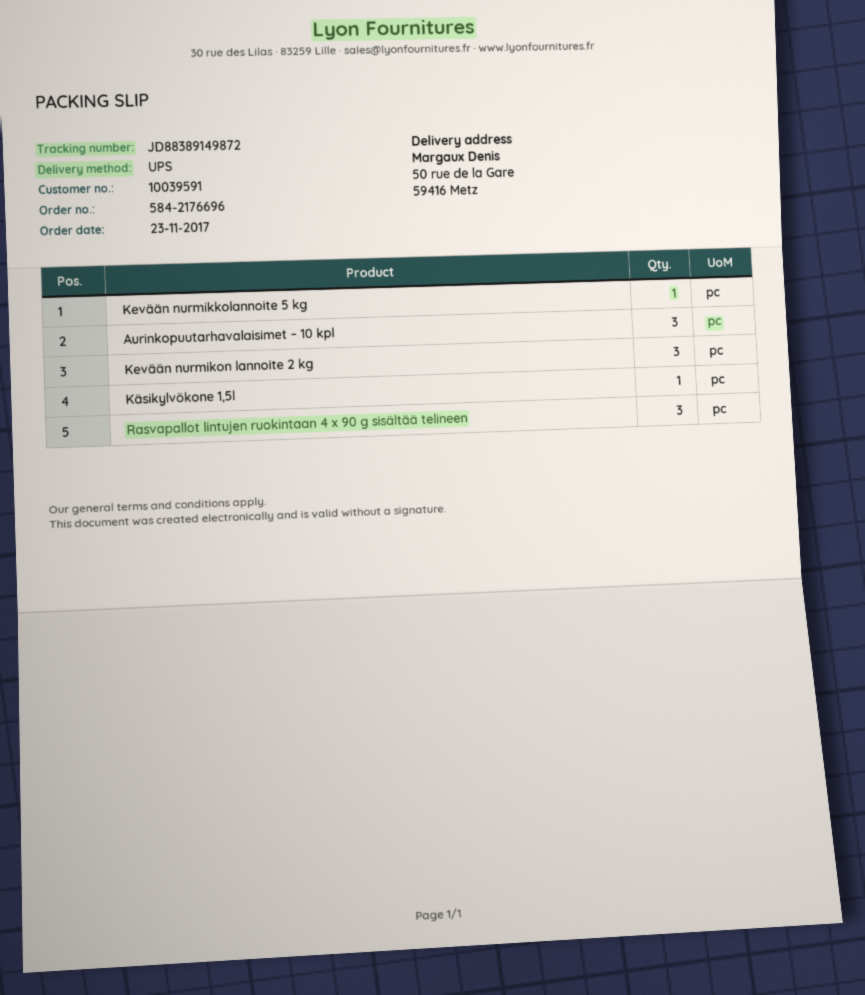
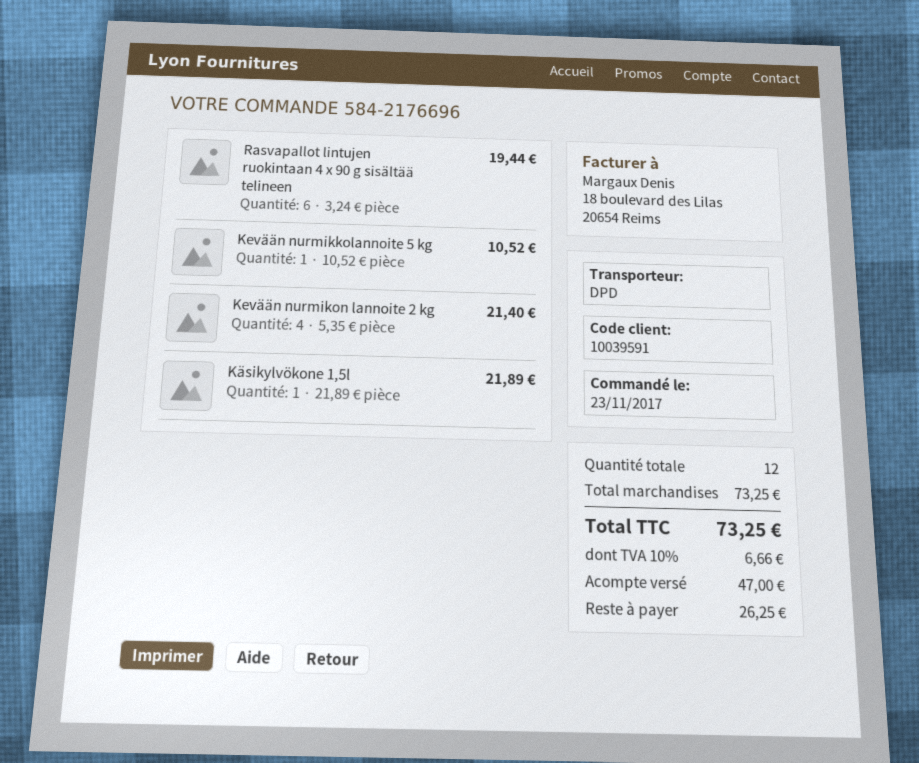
shipping method: UPS -> DPD
Aurinkopuutarhavalaisimet – 10 kpl: 3 -> none
Kevään nurmikon lannoite 2 kg: 3 -> 4
Rasvapallot lintujen ruokintaan 4 x 90 g sisältää telineen: 3 -> 6

